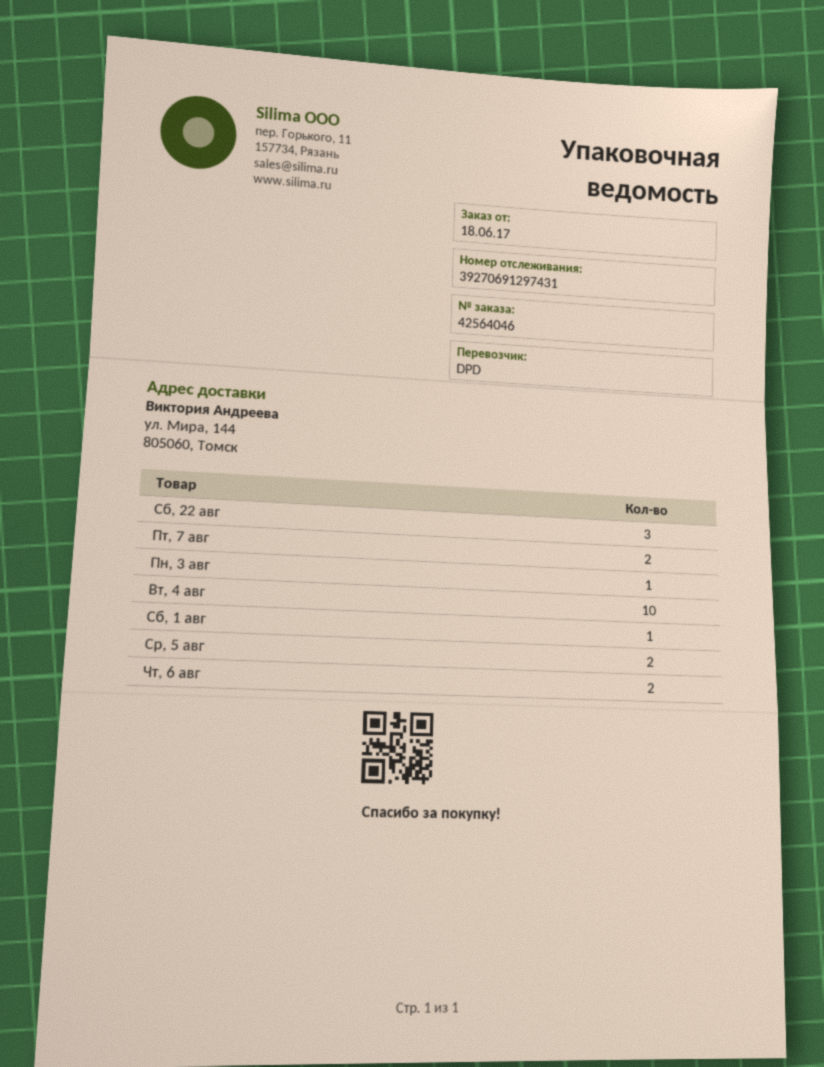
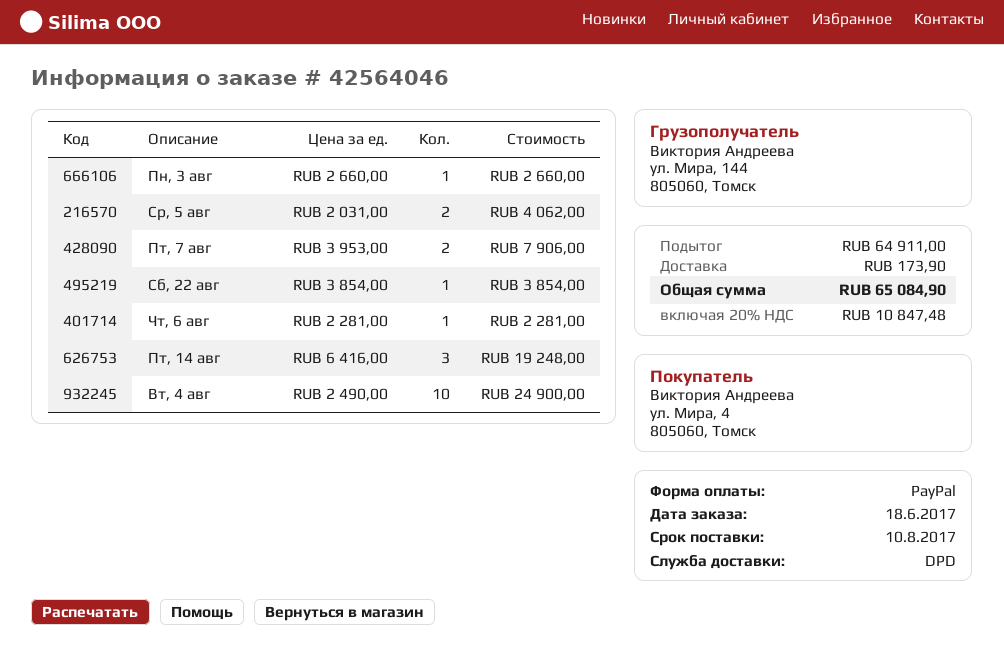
Сб, 22 авг: 3 -> 1
Сб, 1 авг: 1 -> none
Чт, 6 авг: 2 -> 1
Пт, 14 авг: none -> 3

